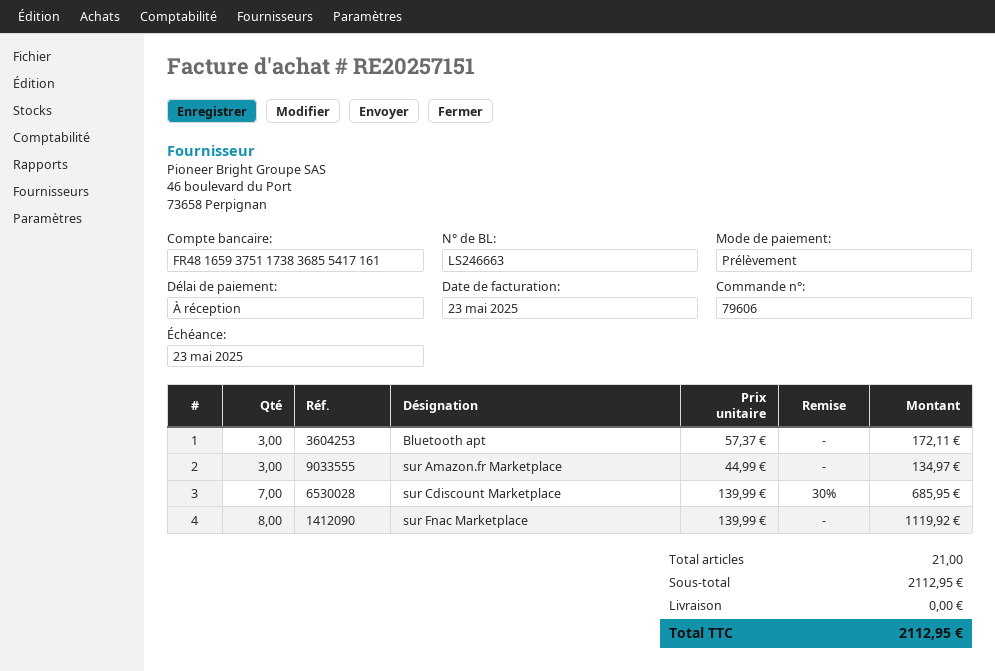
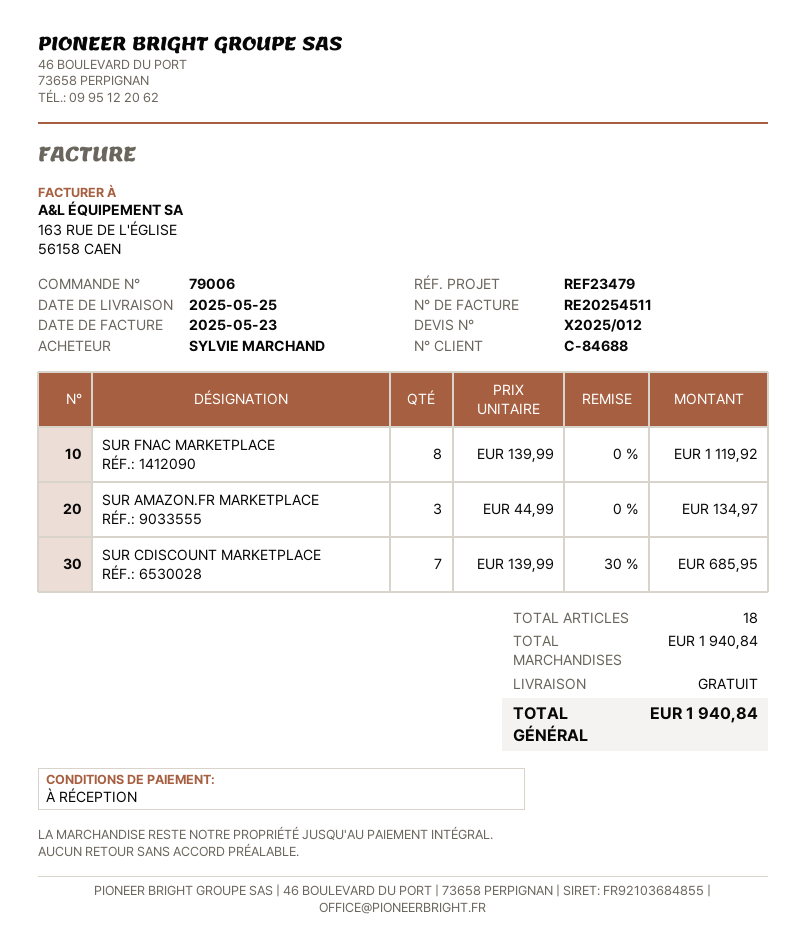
order number: 79606 -> 79006
invoice number: RE20257151 -> RE20254511
Bluetooth apt: 3 x 57.37 = 172.11 -> none
total quantity: 21 -> 18
subtotal: 2112.95 -> 1940.84
total: 2112.95 -> 1940.84

